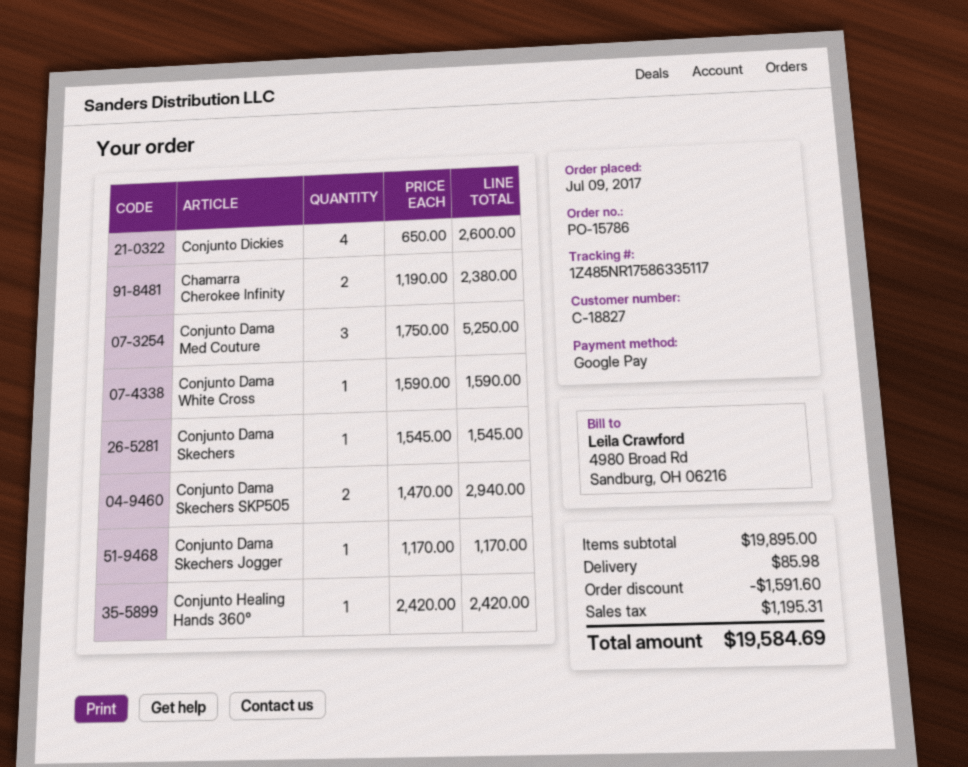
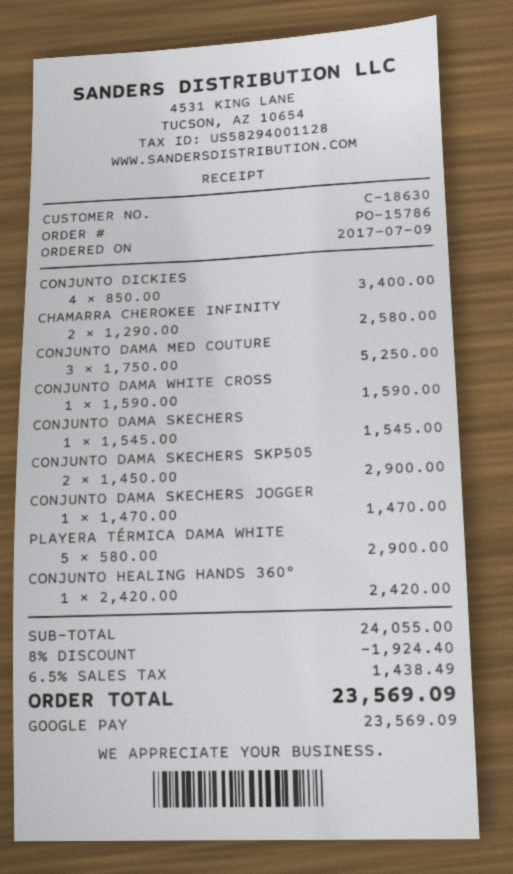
customer number: C-18827 -> C-18630
Conjunto Dickies: 4 x 650.00 = 2600.00 -> 4 x 850.00 = 3400.00
Chamarra Cherokee Infinity: 2 x 1190.00 = 2380.00 -> 2 x 1290.00 = 2580.00
Conjunto Dama Skechers SKP505: 2 x 1470.00 = 2940.00 -> 2 x 1450.00 = 2900.00
Conjunto Dama Skechers Jogger: 1 x 1170.00 = 1170.00 -> 1 x 1470.00 = 1470.00
PLAYERA TÉRMICA DAMA WHITE: none -> 5 x 580.00 = 2900.00
subtotal: 19895.00 -> 24055.00
discount: 1591.60 -> 1924.40
shipping: 85.98 -> none
tax: 1195.31 -> 1438.49
total: 19584.69 -> 23569.09

